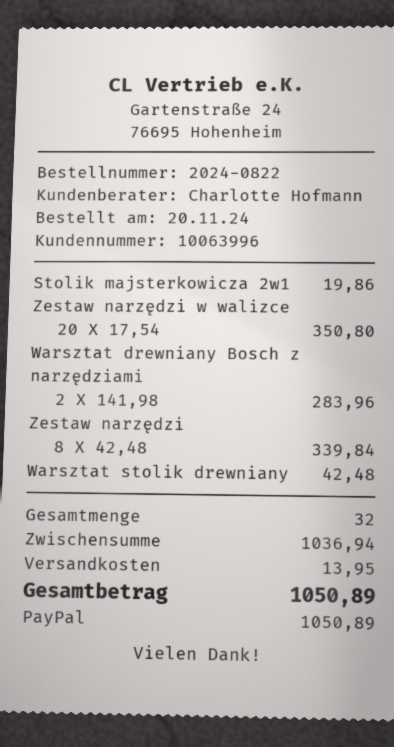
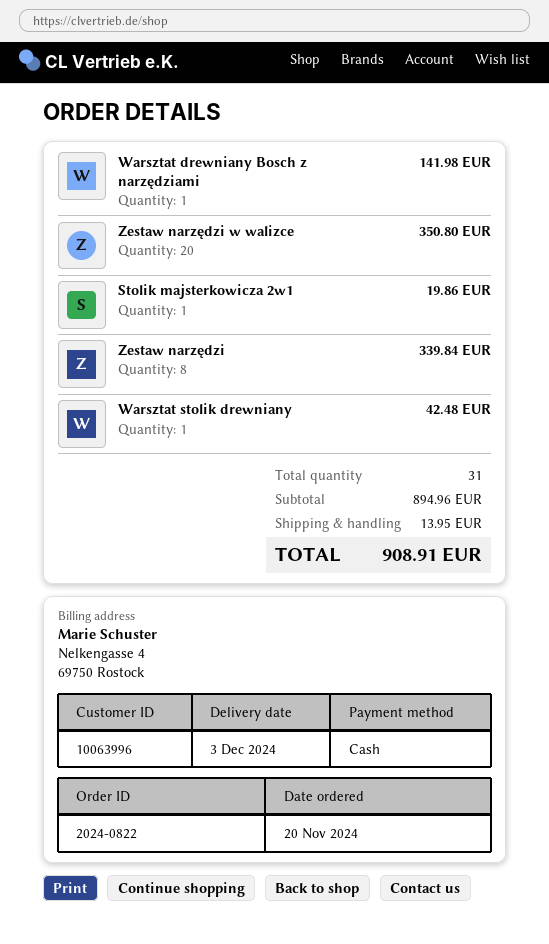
payment method: PayPal -> cash
Warsztat drewniany Bosch z narzędziami: 2 for 283.96 -> 1 for 141.98
total quantity: 32 -> 31
subtotal: 1036.94 -> 894.96
total: 1050.89 -> 908.91

